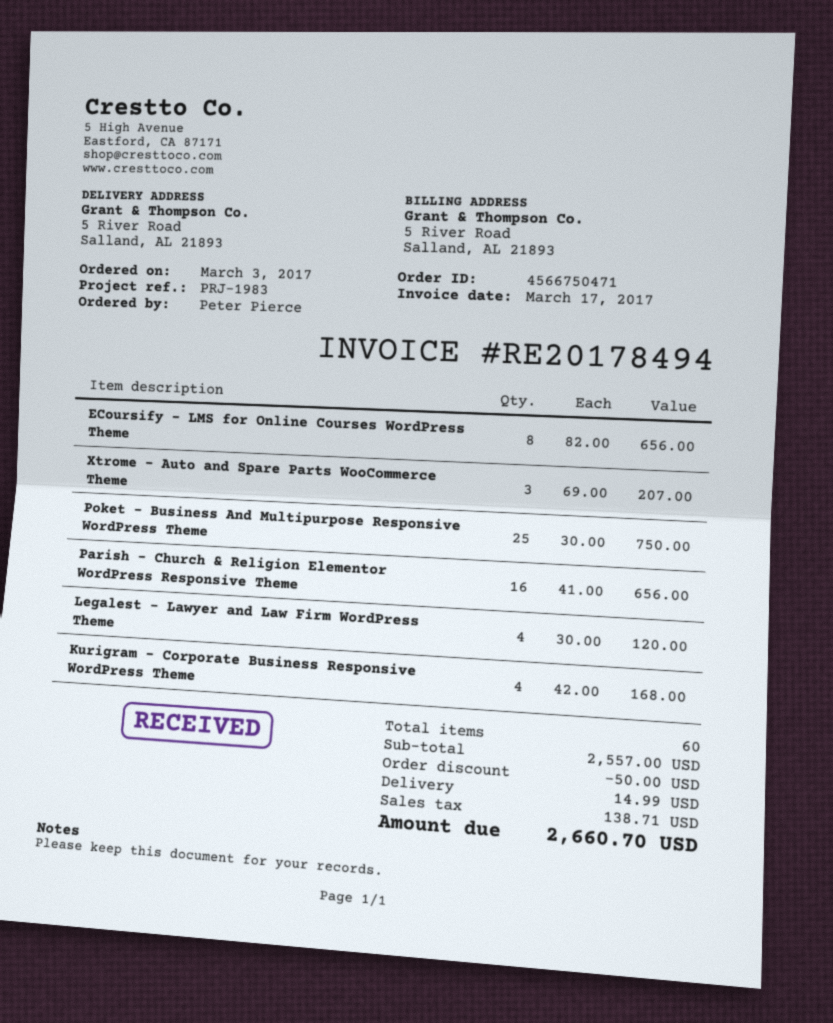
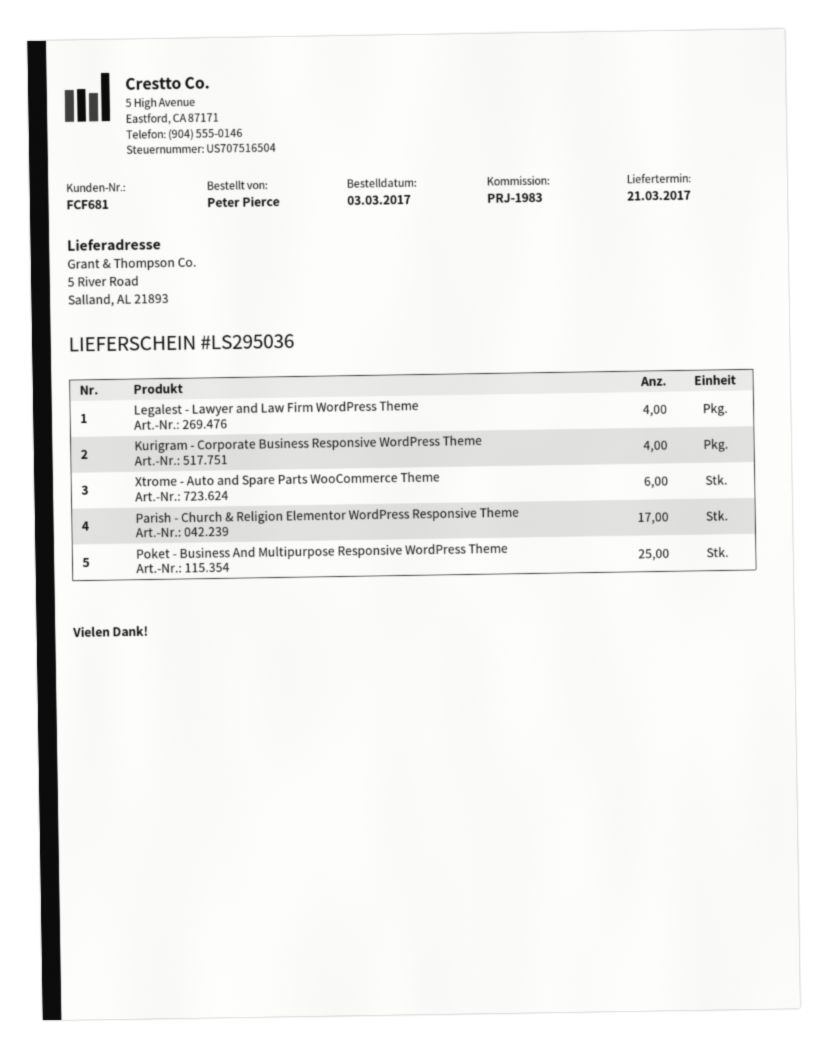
ECoursify - LMS for Online Courses WordPress Theme: 8 -> none
Xtrome - Auto and Spare Parts WooCommerce Theme: 3 -> 6
Parish - Church & Religion Elementor WordPress Responsive Theme: 16 -> 17

